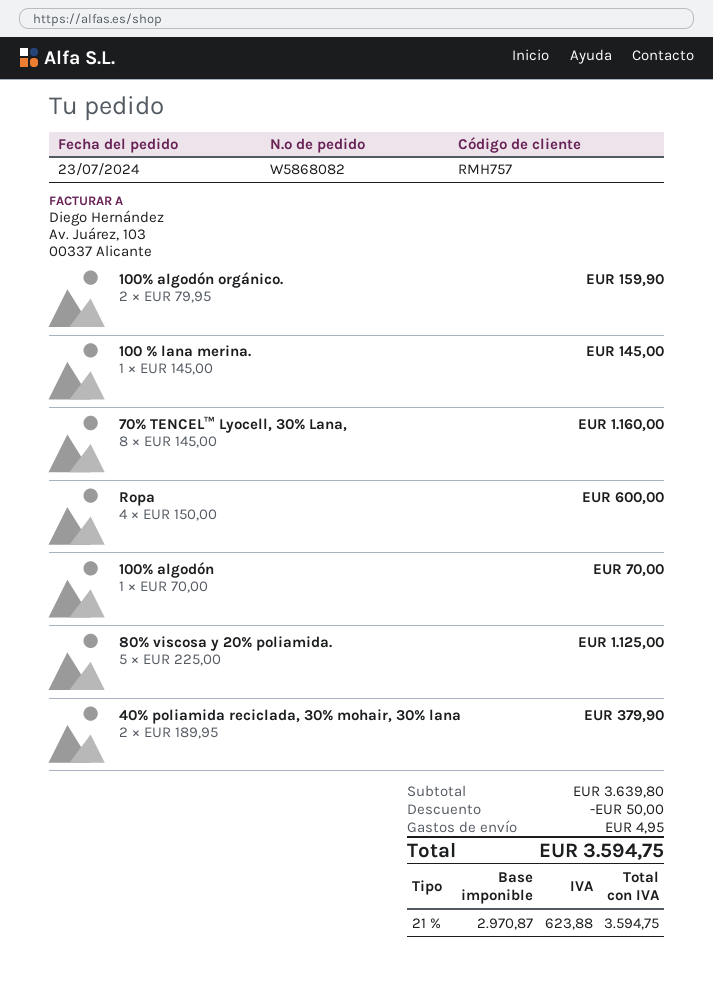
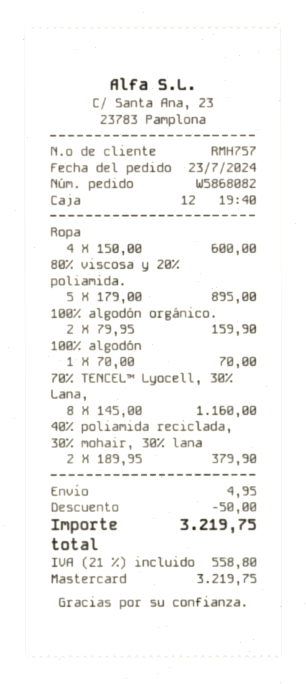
100 % lana merina.: 1 x 145.00 = 145.00 -> none
80% viscosa y 20% poliamida.: 5 x 225.00 = 1125.00 -> 5 x 179.00 = 895.00
tax: 21% = 623.88 -> 21% = 558.80
total: 3594.75 -> 3219.75

